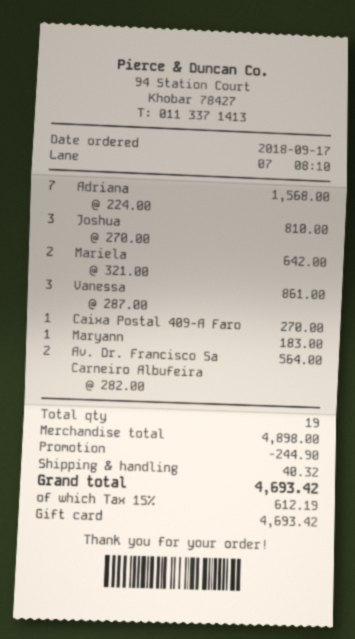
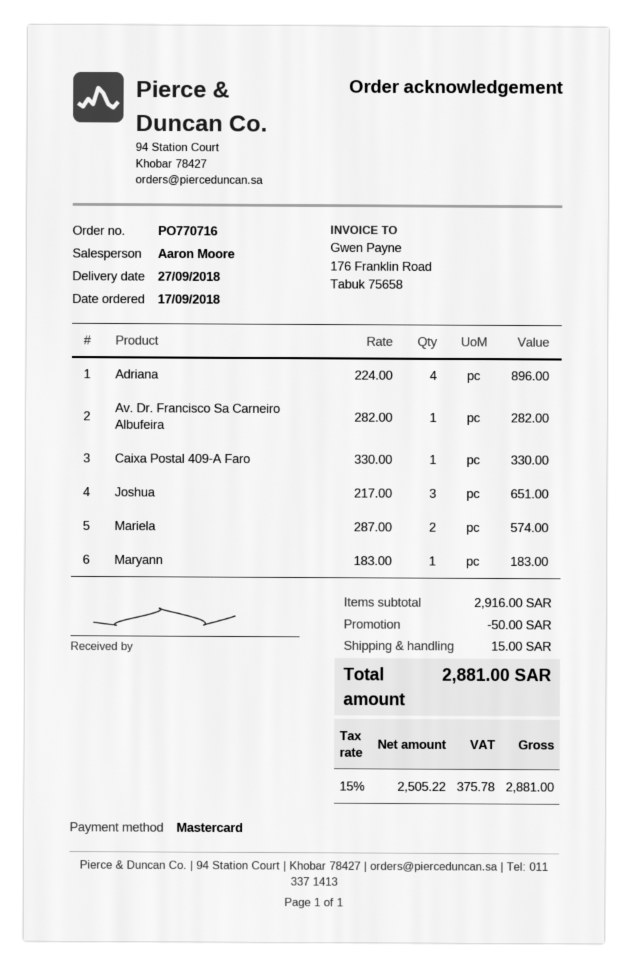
payment method: gift card -> Mastercard
Adriana: 7 x 224.00 = 1568.00 -> 4 x 224.00 = 896.00
Joshua: 3 x 270.00 = 810.00 -> 3 x 217.00 = 651.00
Mariela: 2 x 321.00 = 642.00 -> 2 x 287.00 = 574.00
Vanessa: 3 x 287.00 = 861.00 -> none
Caixa Postal 409-A Faro: 1 x 270.00 = 270.00 -> 1 x 330.00 = 330.00
Av. Dr. Francisco Sa Carneiro Albufeira: 2 x 282.00 = 564.00 -> 1 x 282.00 = 282.00
subtotal: 4898.00 -> 2916.00
discount: 244.90 -> 50.00
shipping: 40.32 -> 15.00
tax: 15% = 612.19 -> 15% = 375.78
total: 4693.42 -> 2881.00

